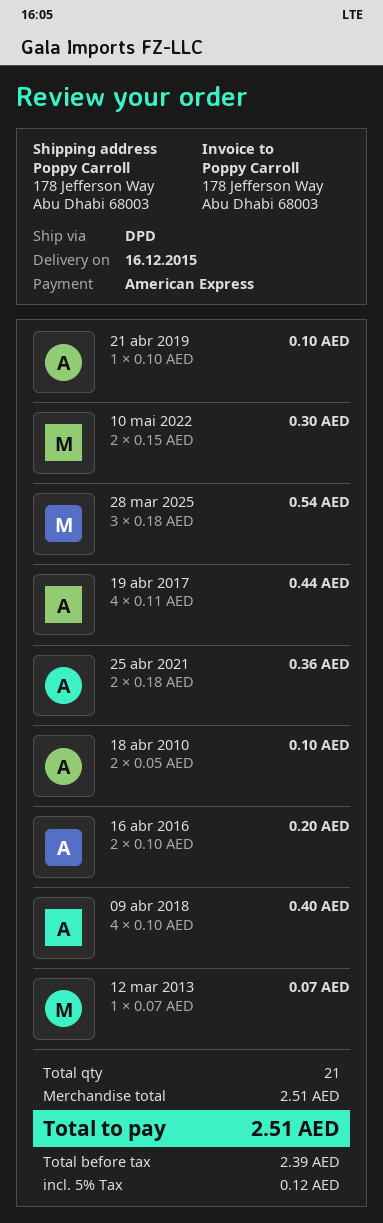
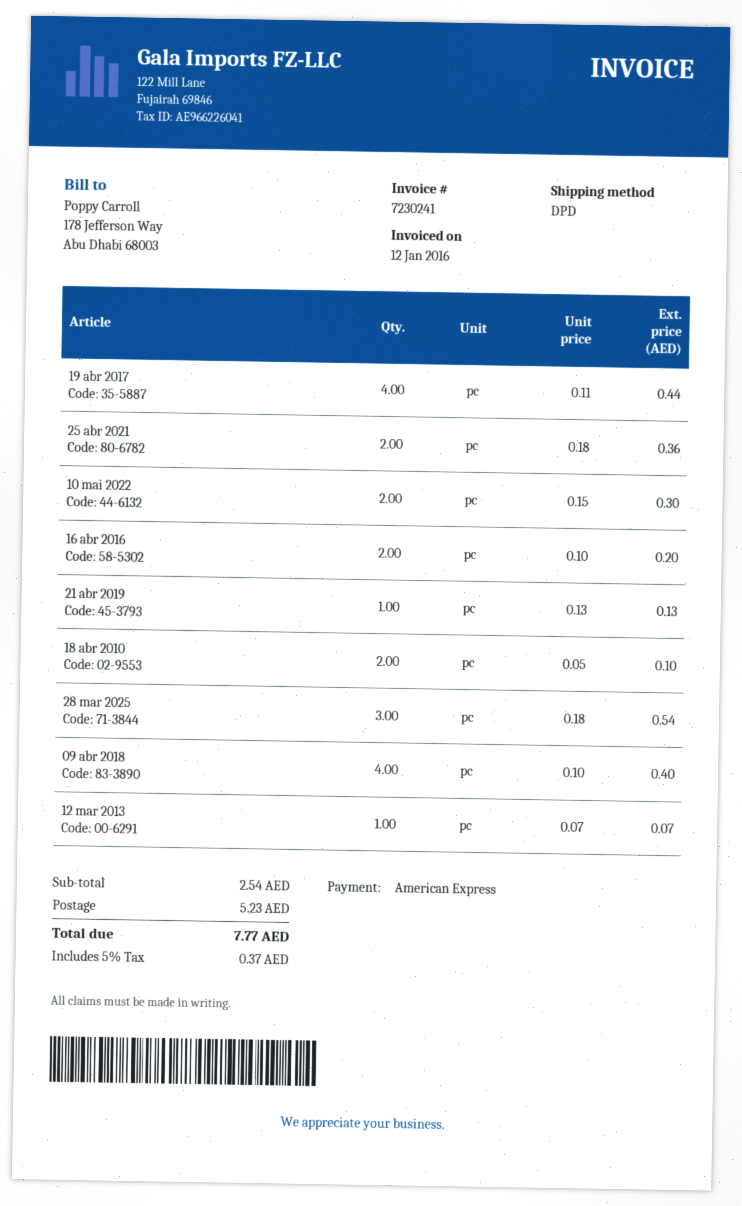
21 abr 2019: 1 x 0.10 = 0.10 -> 1 x 0.13 = 0.13
subtotal: 2.51 -> 2.54
shipping: none -> 5.23
tax: 5% = 0.12 -> 5% = 0.37
total: 2.51 -> 7.77

